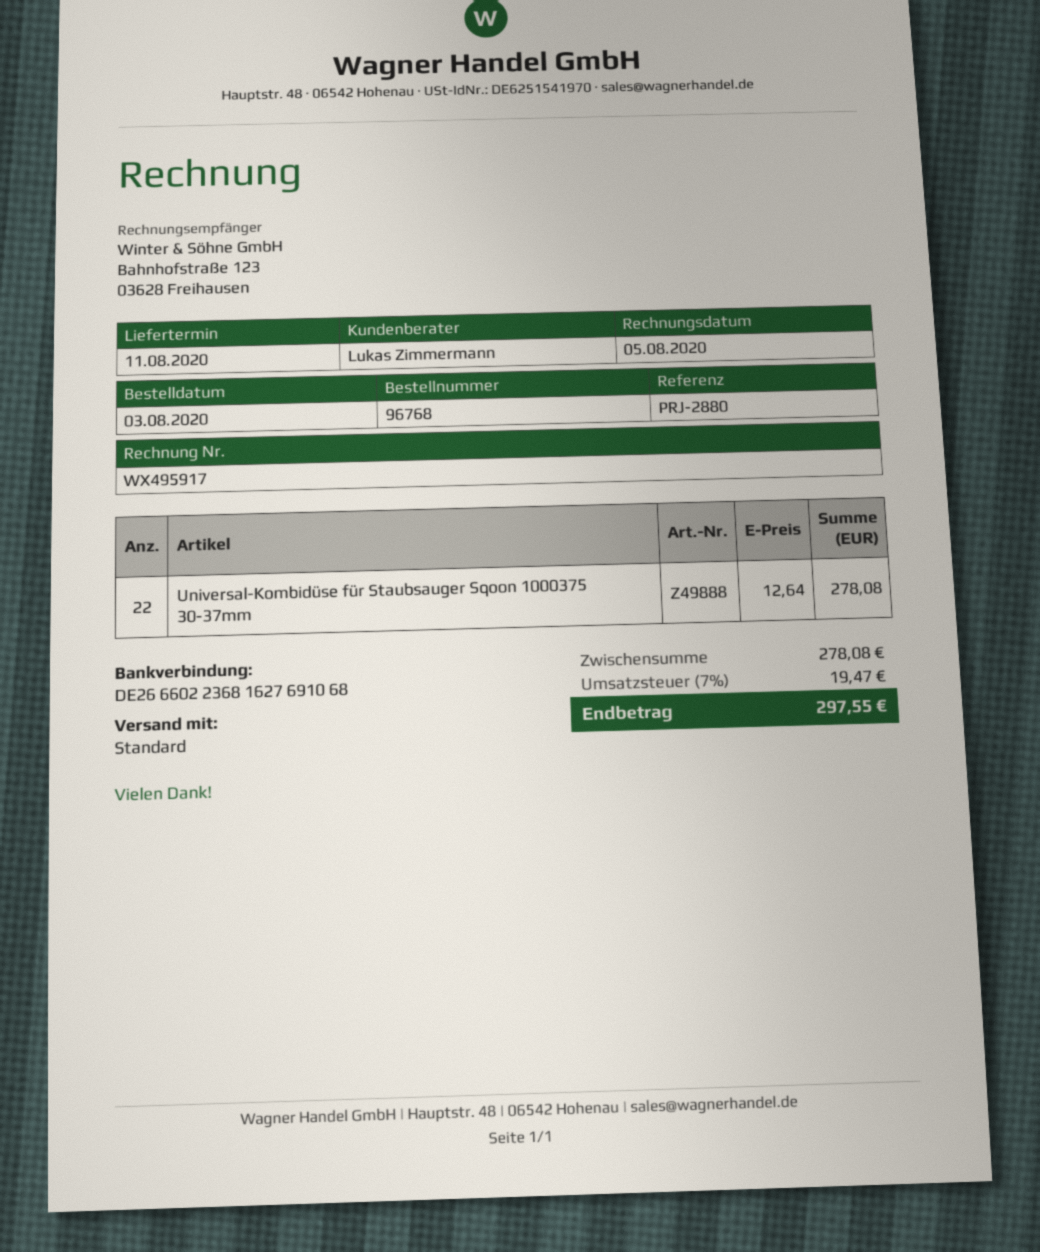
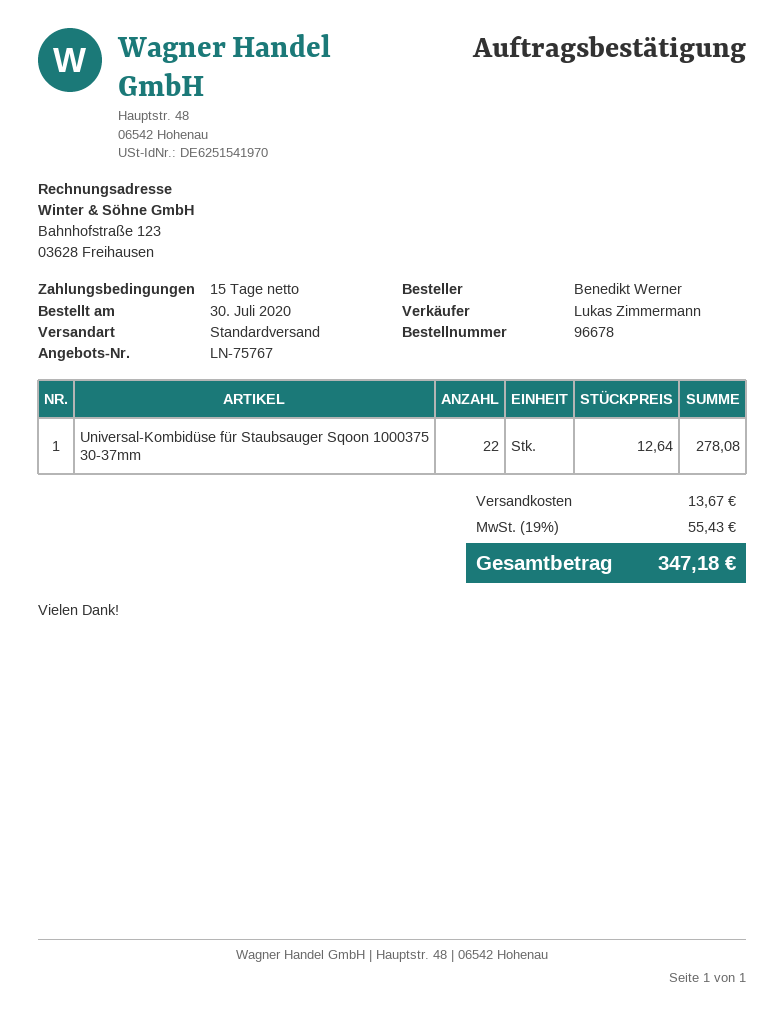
order number: 96768 -> 96678
order date: 2020-08-03 -> 2020-07-30
shipping: none -> 13.67
tax: 7% = 19.47 -> 19% = 55.43
total: 297.55 -> 347.18

